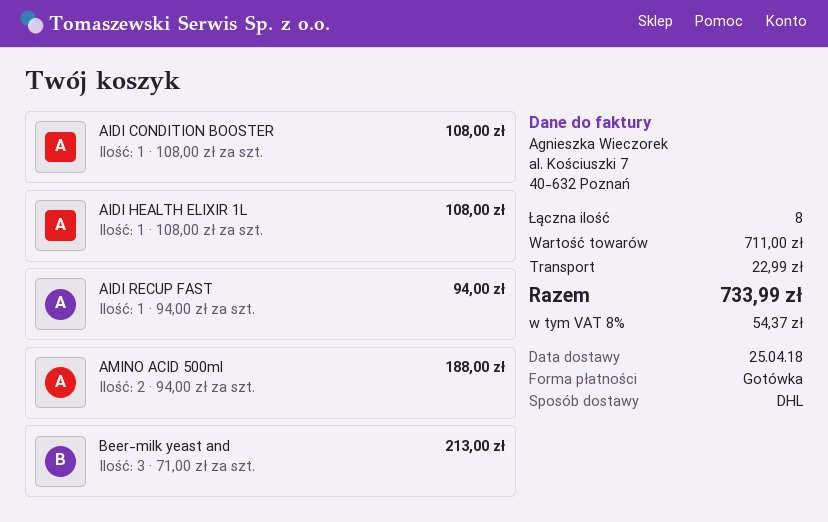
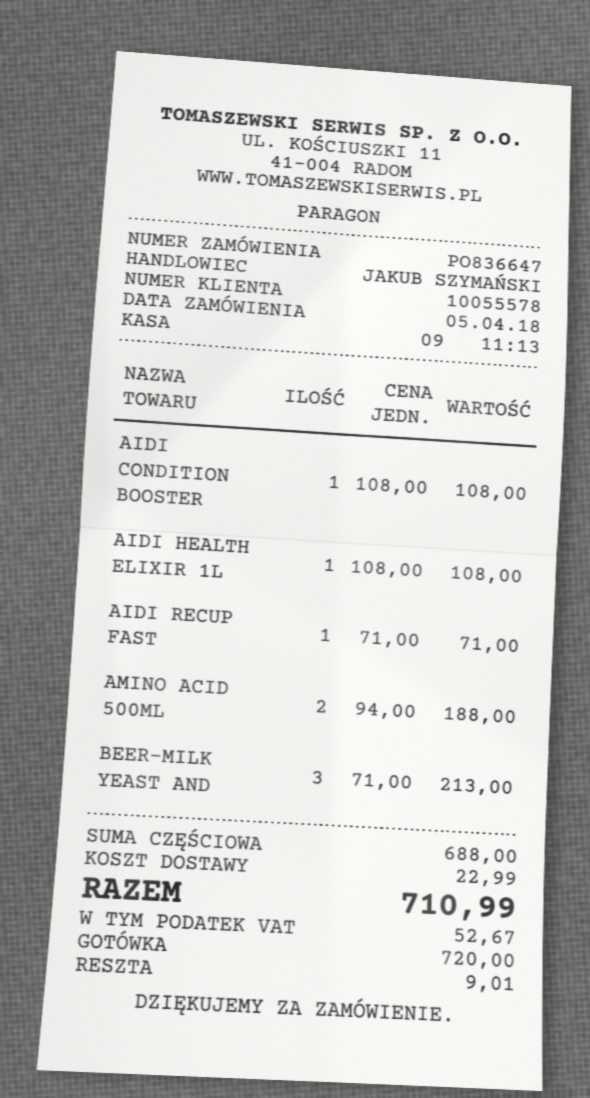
AIDI RECUP FAST: 1 x 94.00 = 94.00 -> 1 x 71.00 = 71.00
subtotal: 711.00 -> 688.00
tax: 54.37 -> 52.67
total: 733.99 -> 710.99

